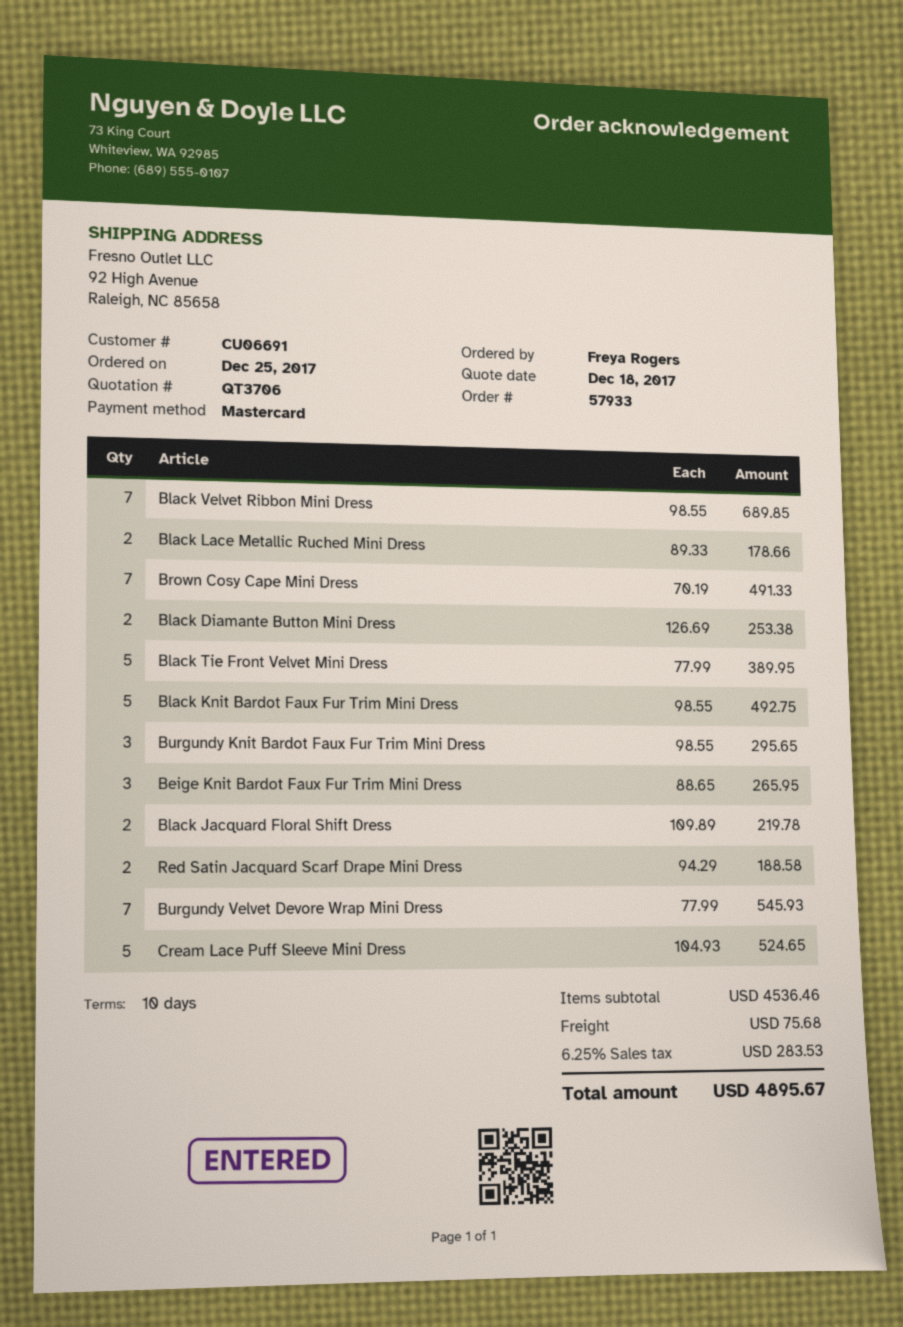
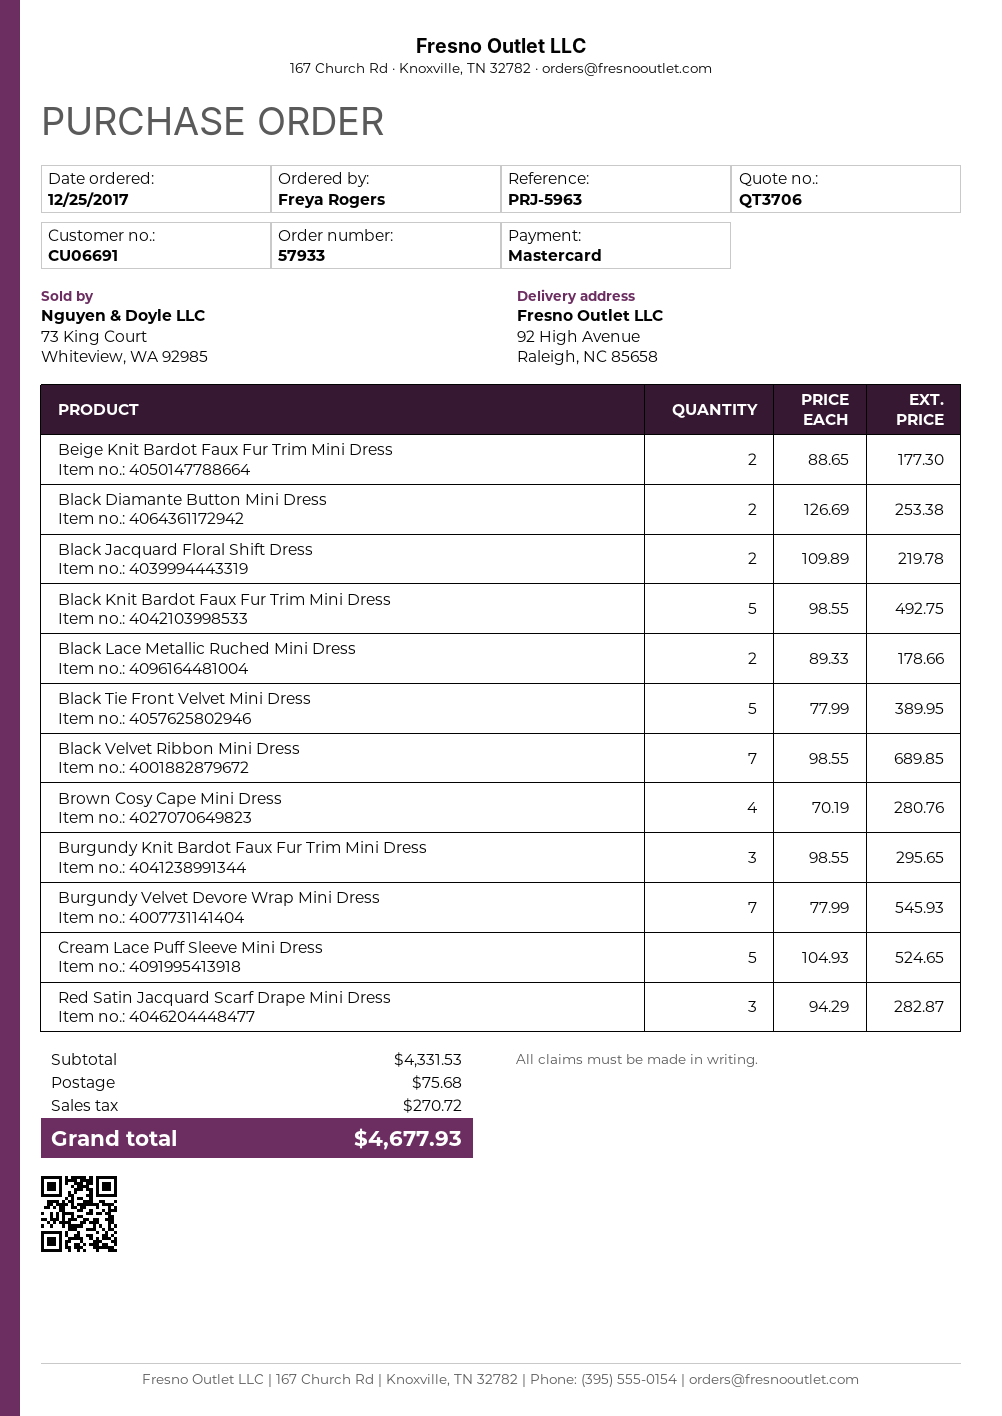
Brown Cosy Cape Mini Dress: 7 x 70.19 = 491.33 -> 4 x 70.19 = 280.76
Beige Knit Bardot Faux Fur Trim Mini Dress: 3 x 88.65 = 265.95 -> 2 x 88.65 = 177.30
Red Satin Jacquard Scarf Drape Mini Dress: 2 x 94.29 = 188.58 -> 3 x 94.29 = 282.87
subtotal: 4536.46 -> 4331.53
tax: 283.53 -> 270.72
total: 4895.67 -> 4677.93

